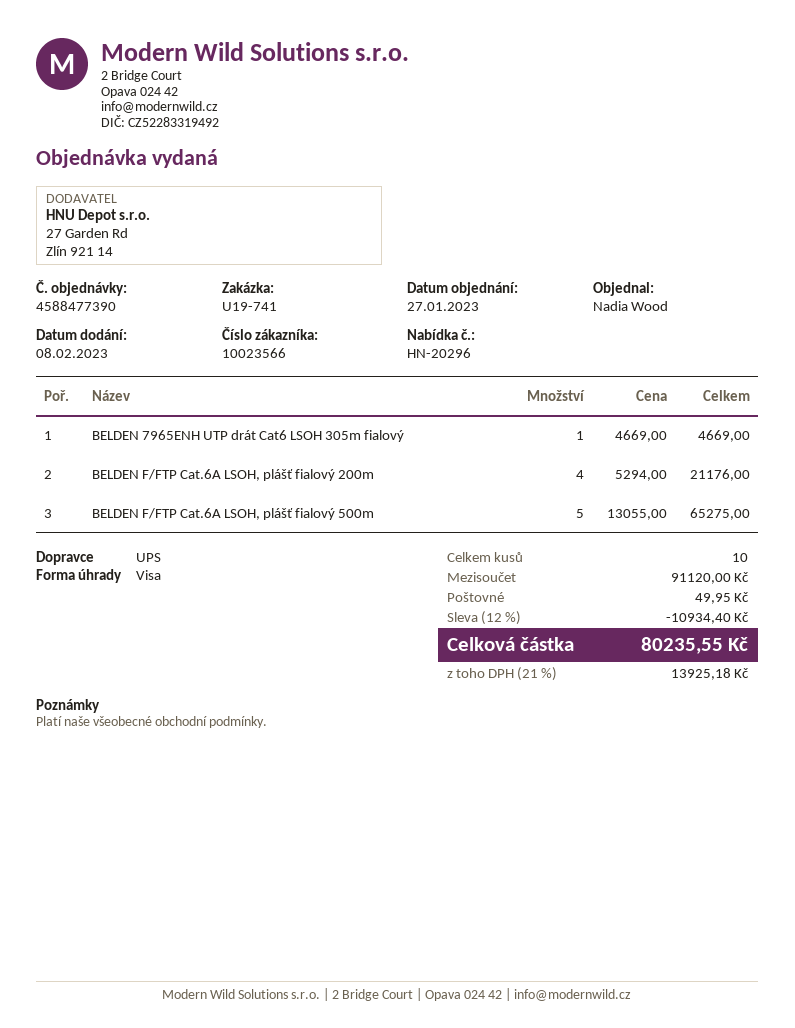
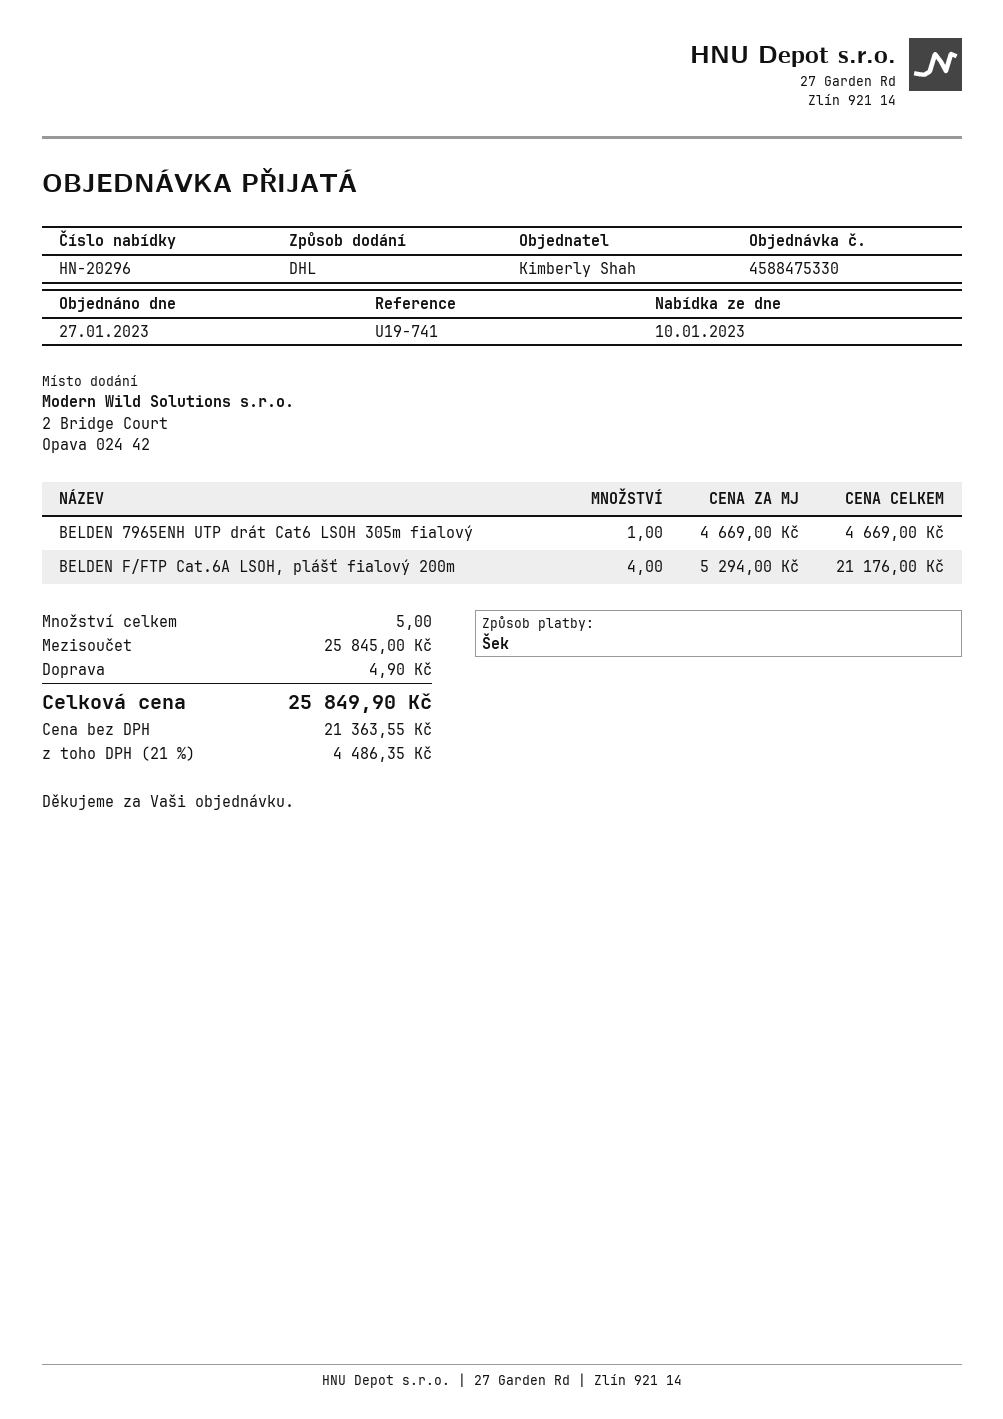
order number: 4588477390 -> 4588475330
ordered by: Nadia Wood -> Kimberly Shah
payment method: Visa -> cheque
shipping method: UPS -> DHL
BELDEN F/FTP Cat.6A LSOH, plášť fialový 500m: 5 x 13055.00 = 65275.00 -> none
total quantity: 10 -> 5
subtotal: 91120.00 -> 25845.00
discount: 12% = 10934.40 -> none
shipping: 49.95 -> 4.90
tax: 21% = 13925.18 -> 21% = 4486.35
total: 80235.55 -> 25849.90

